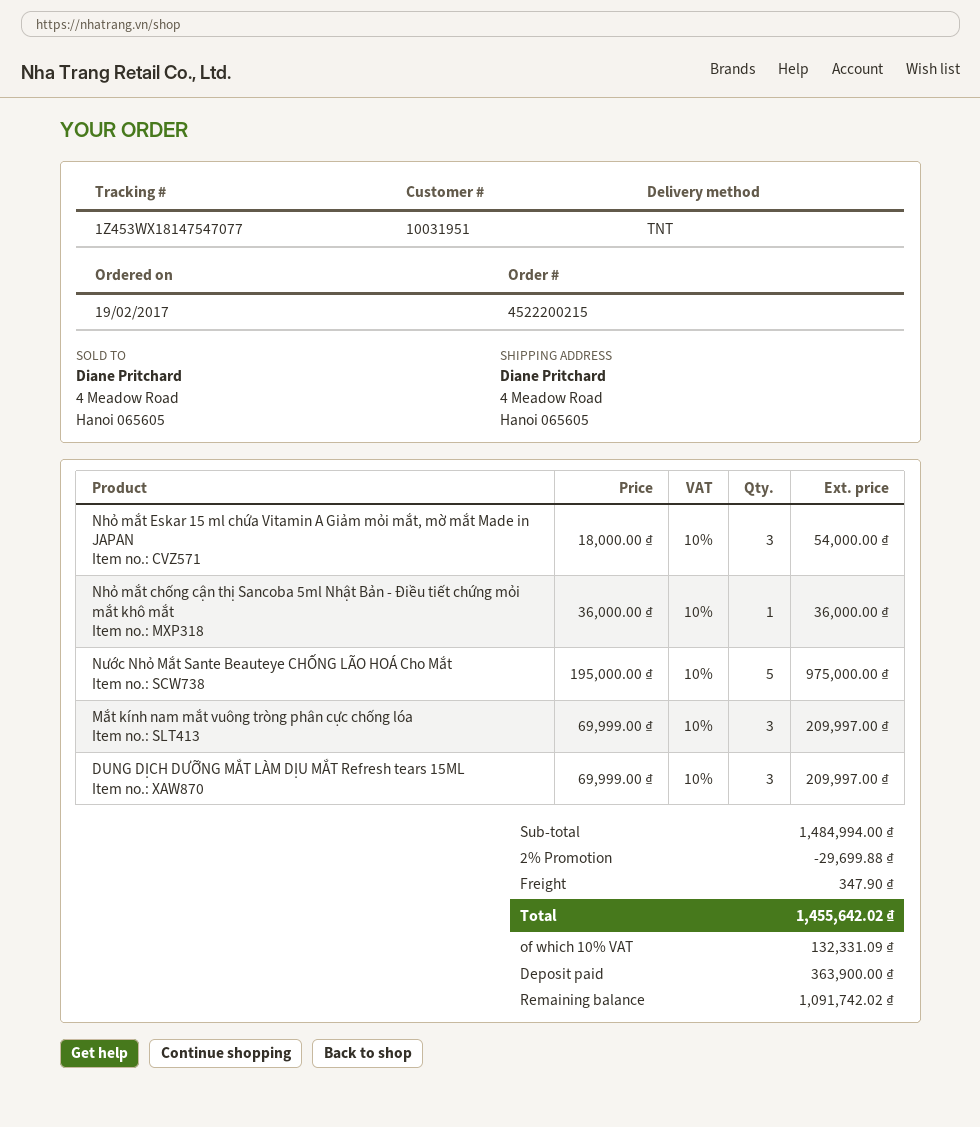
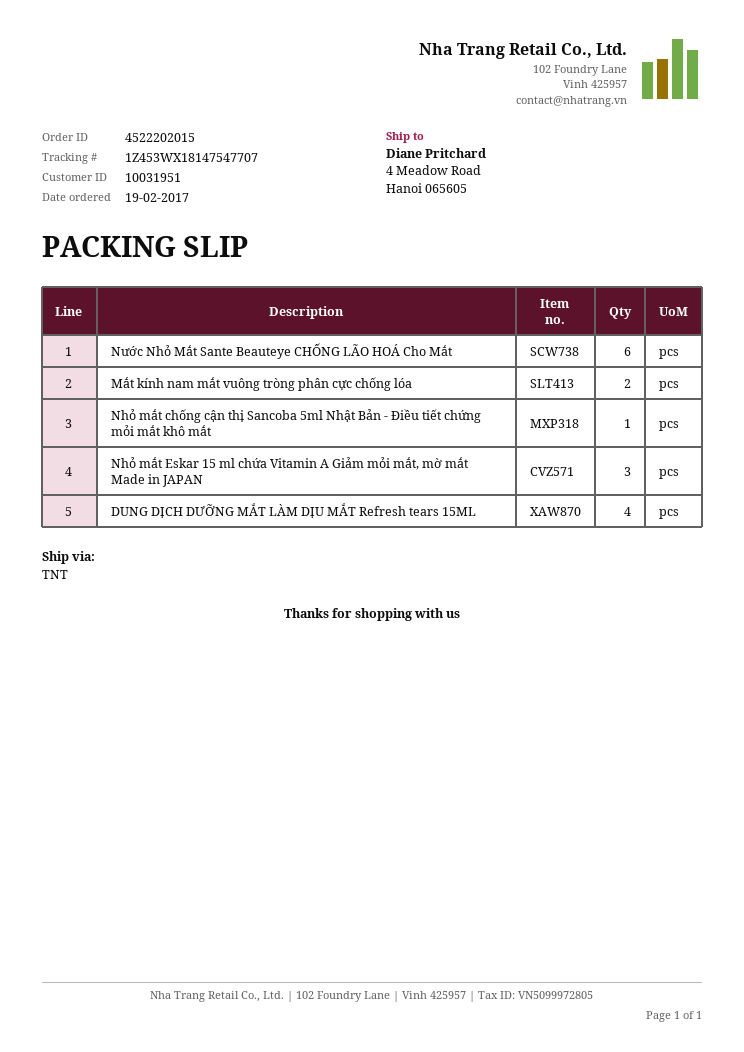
order number: 4522200215 -> 4522202015
tracking number: 1Z453WX18147547077 -> 1Z453WX18147547707
Nước Nhỏ Mắt Sante Beauteye CHỐNG LÃO HOÁ Cho Mắt: 5 -> 6
Mắt kính nam mắt vuông tròng phân cực chống lóa: 3 -> 2
DUNG DỊCH DƯỠNG MẮT LÀM DỊU MẮT Refresh tears 15ML: 3 -> 4

